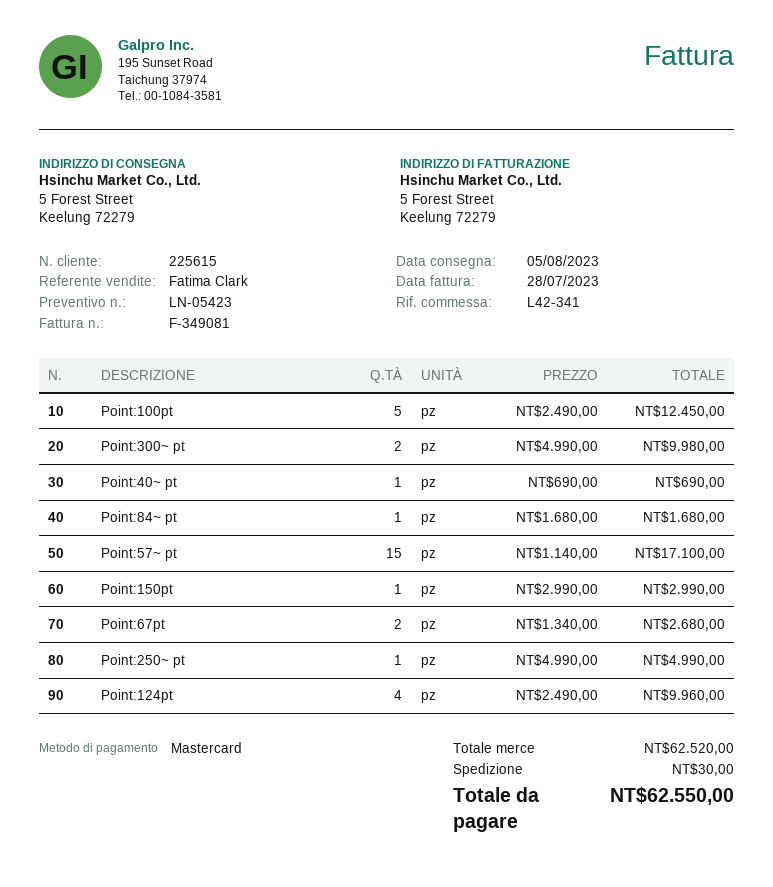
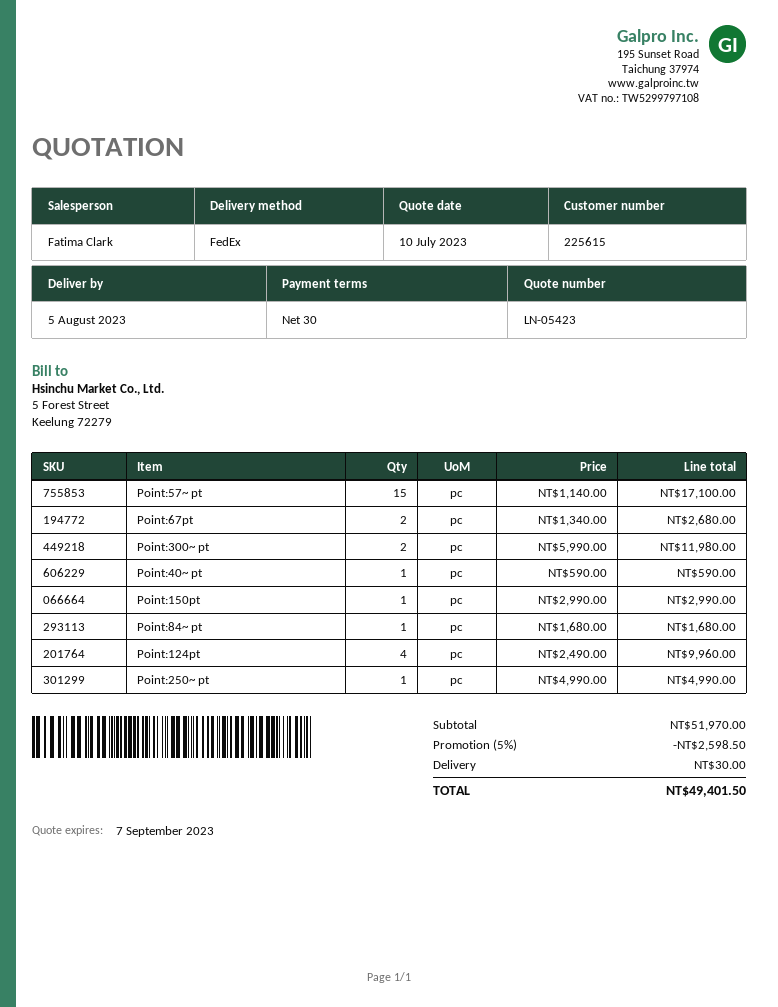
Point:100pt: 5 x 2490.00 = 12450.00 -> none
Point:300~ pt: 2 x 4990.00 = 9980.00 -> 2 x 5990.00 = 11980.00
Point:40~ pt: 1 x 690.00 = 690.00 -> 1 x 590.00 = 590.00
subtotal: 62520.00 -> 51970.00
discount: none -> 5% = 2598.50
total: 62550.00 -> 49401.50

